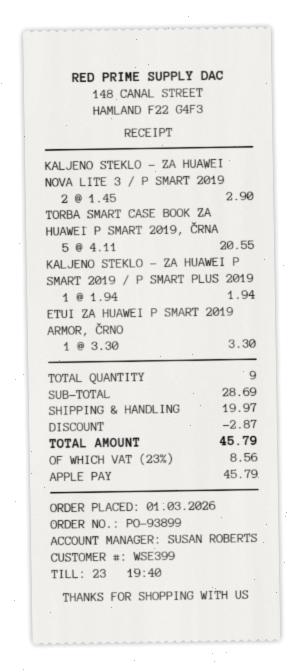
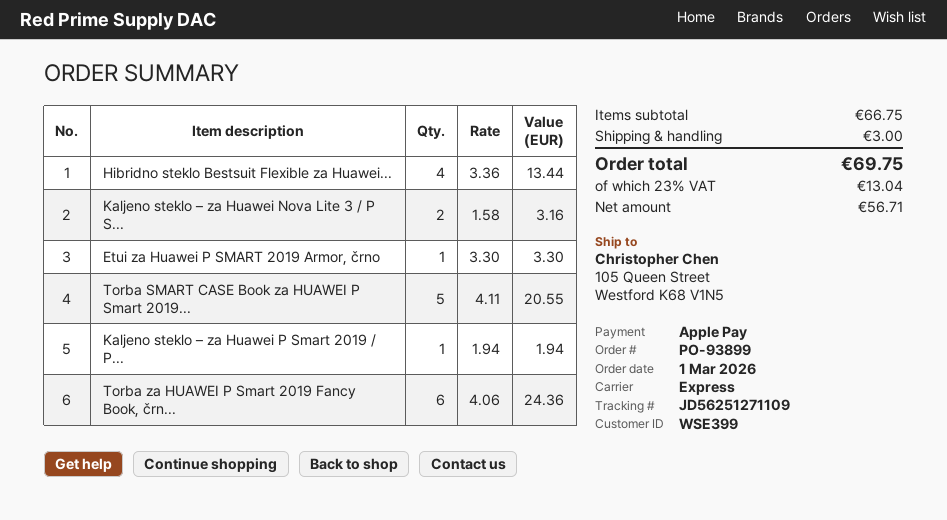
KALJENO STEKLO – ZA HUAWEI NOVA LITE 3 / P SMART 2019: 2 x 1.45 = 2.90 -> 2 x 1.58 = 3.16
Hibridno steklo Bestsuit Flexible za Huawei...: none -> 4 x 3.36 = 13.44
Torba za HUAWEI P Smart 2019 Fancy Book, črn...: none -> 6 x 4.06 = 24.36
subtotal: 28.69 -> 66.75
discount: 2.87 -> none
shipping: 19.97 -> 3.00
tax: 23% = 8.56 -> 23% = 13.04
total: 45.79 -> 69.75

